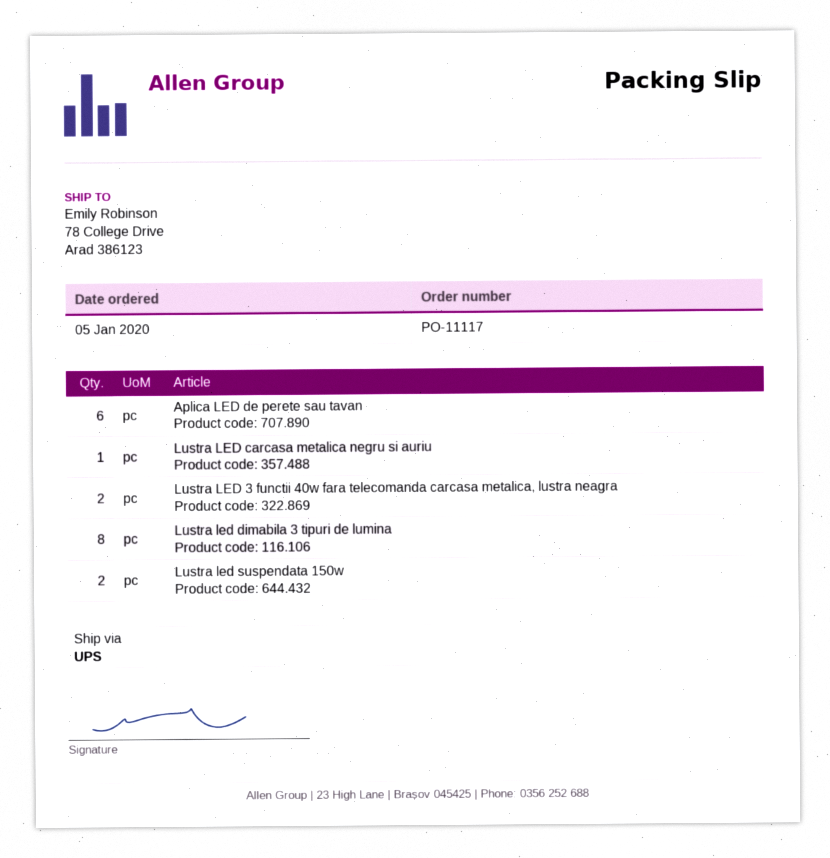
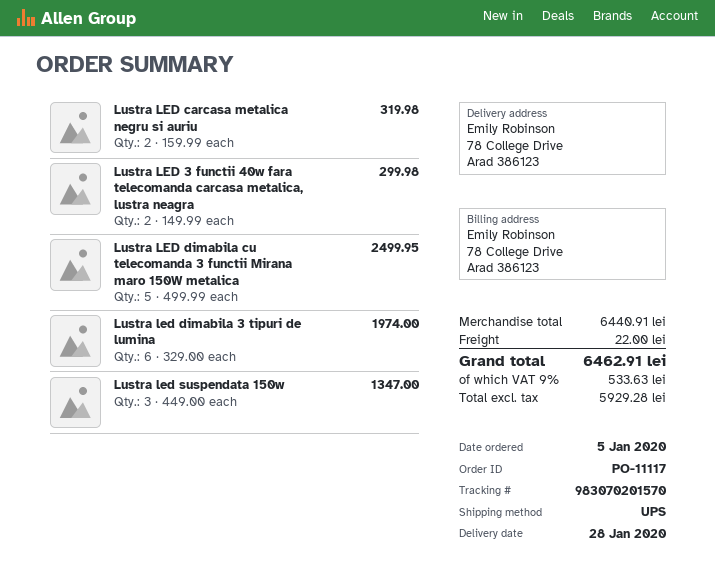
Aplica LED de perete sau tavan: 6 -> none
Lustra LED carcasa metalica negru si auriu: 1 -> 2
Lustra led dimabila 3 tipuri de lumina: 8 -> 6
Lustra led suspendata 150w: 2 -> 3
Lustra LED dimabila cu telecomanda 3 functii Mirana maro 150W metalica: none -> 5

